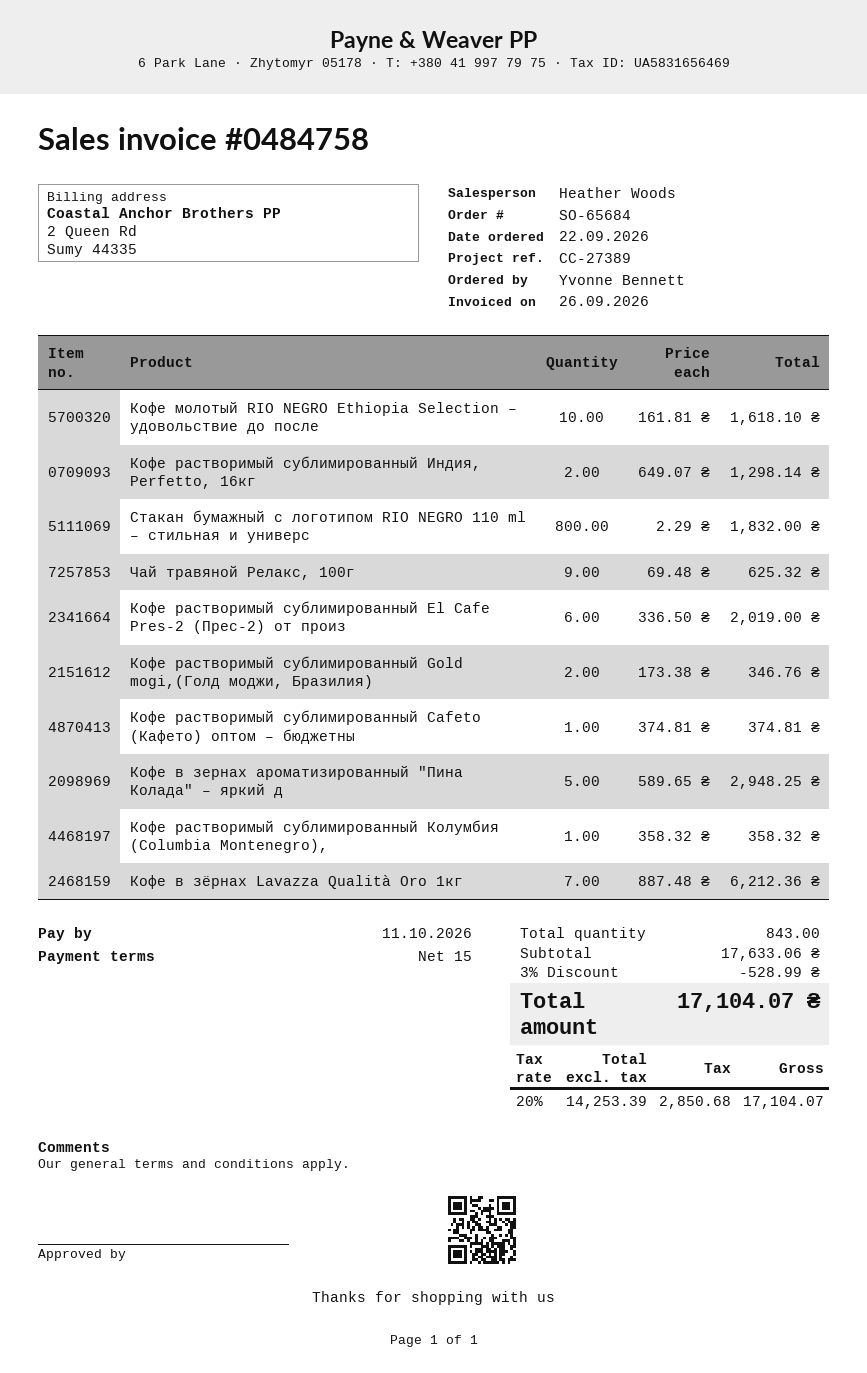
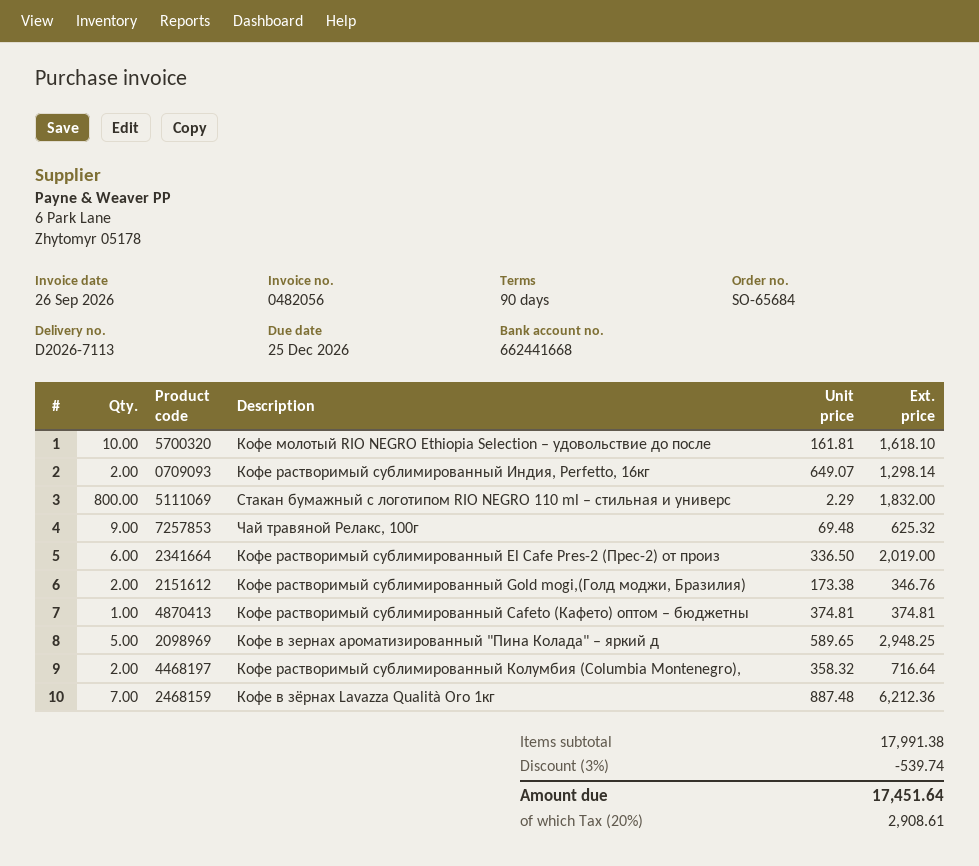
invoice number: 0484758 -> 0482056
payment terms: 15 days -> 90 days
due date: 2026-10-11 -> 2026-12-25
Кофе растворимый сублимированный Колумбия (Columbia Montenegro),: 1 x 358.32 = 358.32 -> 2 x 358.32 = 716.64
subtotal: 17633.06 -> 17991.38
discount: 3% = 528.99 -> 3% = 539.74
tax: 20% = 2850.68 -> 20% = 2908.61
total: 17104.07 -> 17451.64

